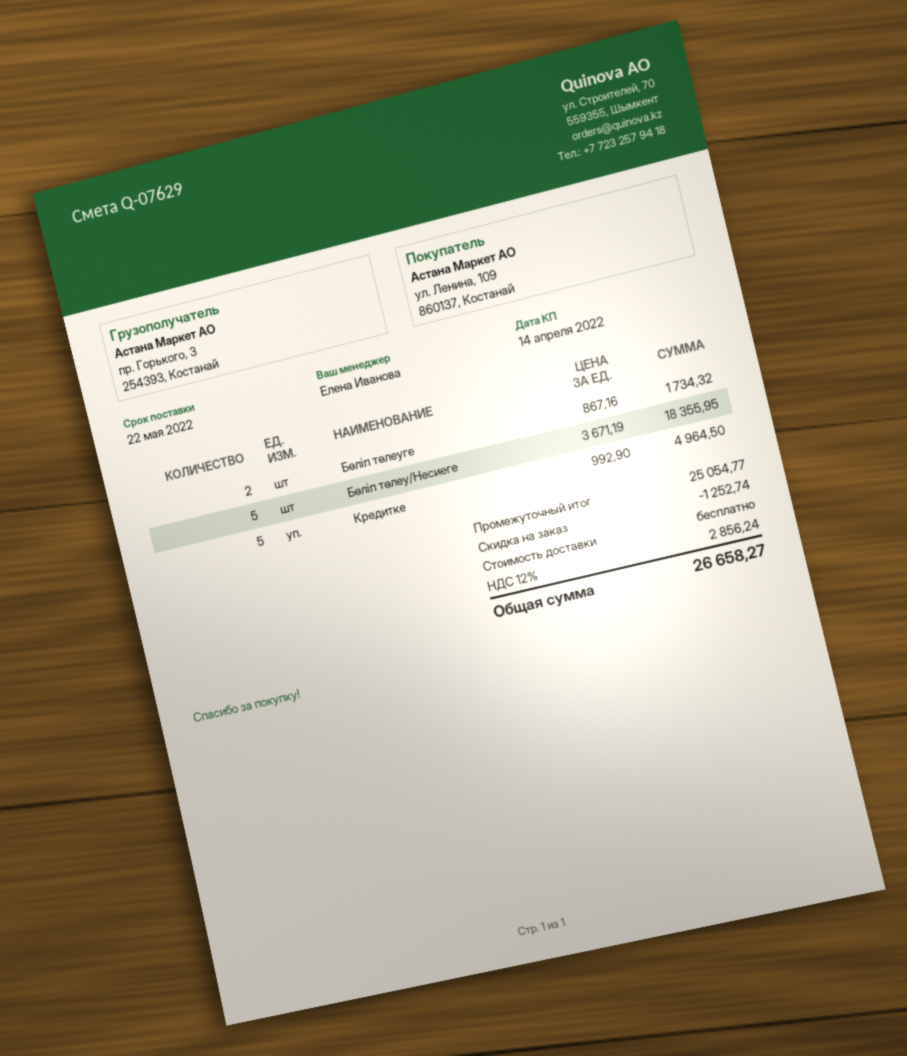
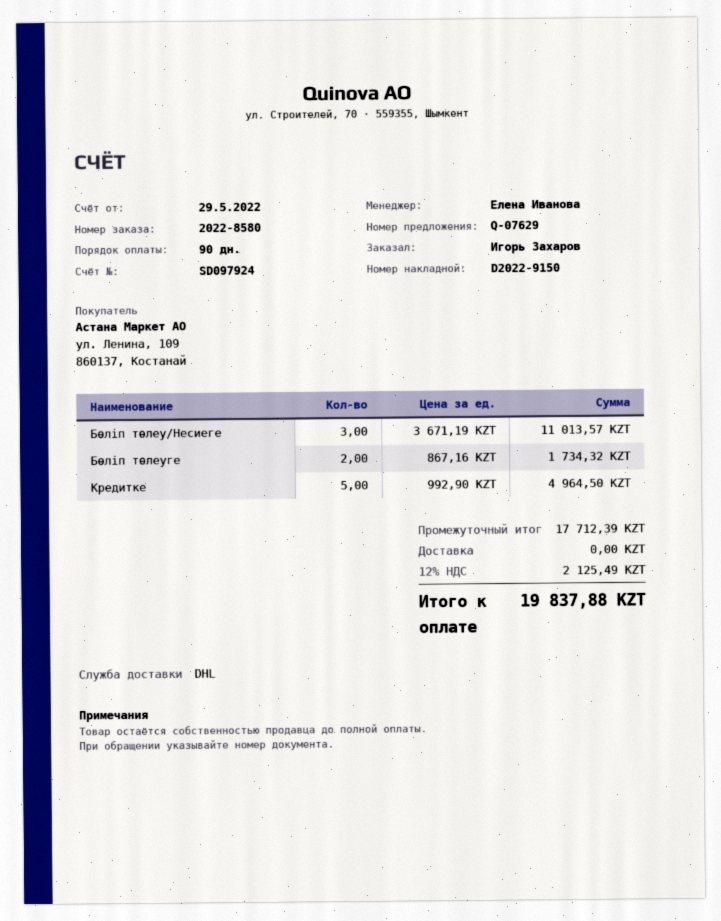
Бөліп төлеу/Несиеге: 5 x 3671.19 = 18355.95 -> 3 x 3671.19 = 11013.57
subtotal: 25054.77 -> 17712.39
discount: 1252.74 -> none
tax: 12% = 2856.24 -> 12% = 2125.49
total: 26658.27 -> 19837.88

